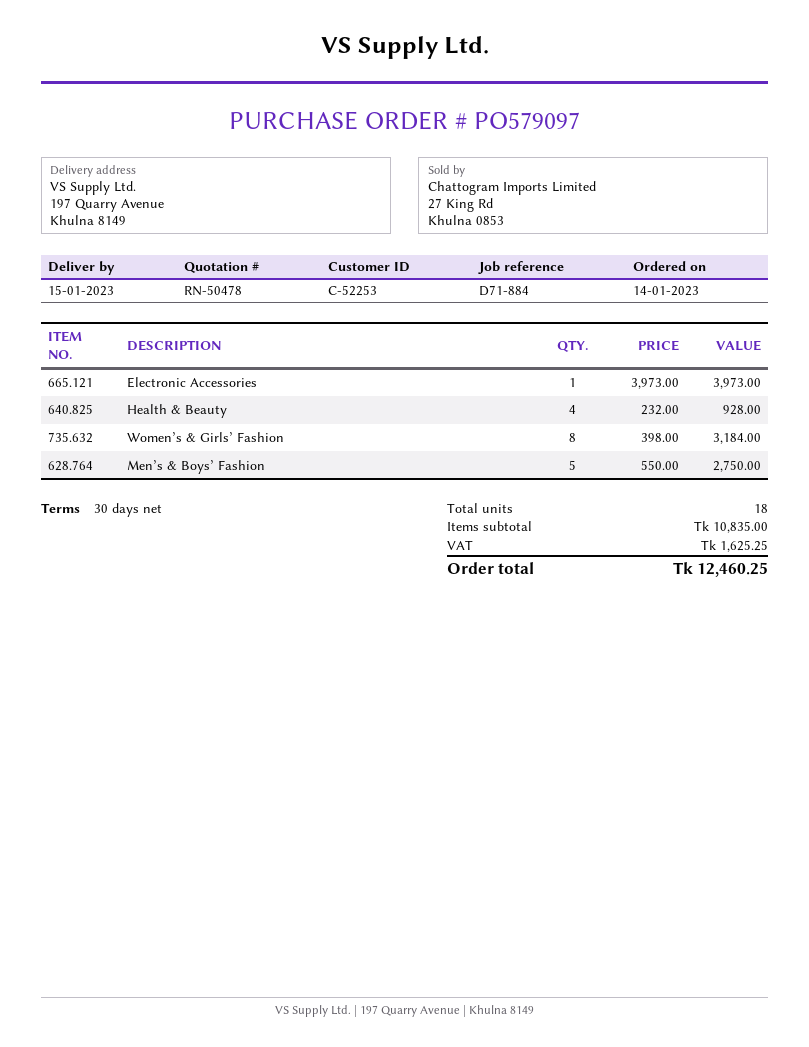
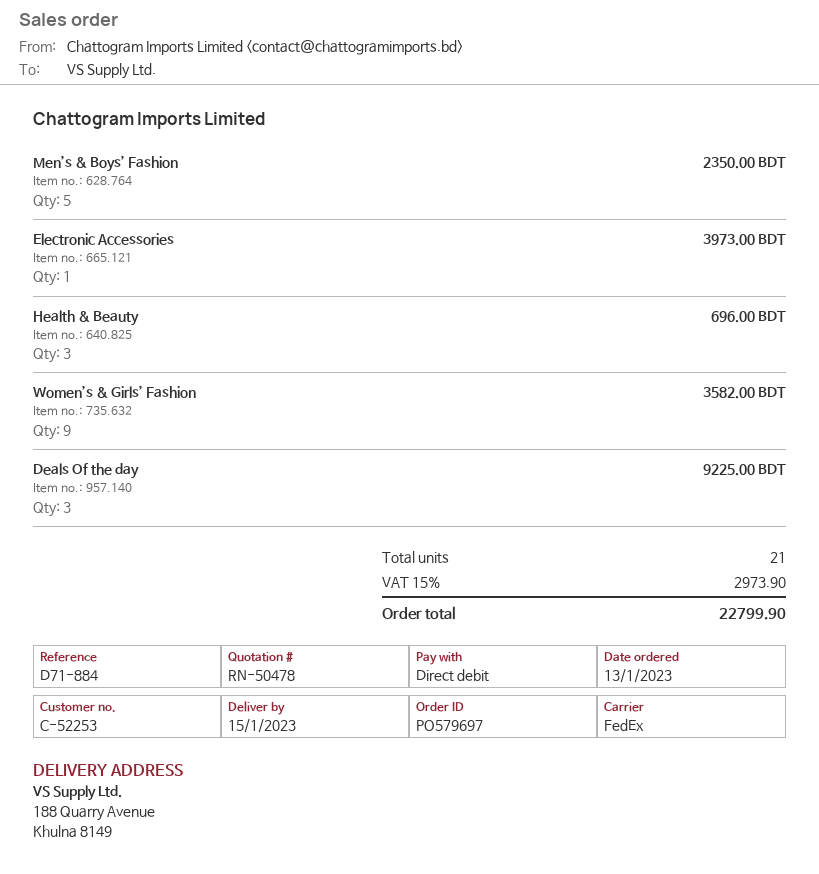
order number: PO579097 -> PO579697
order date: 2023-01-14 -> 2023-01-13
ship to: 197 Quarry Avenue, Khulna 8149 -> 188 Quarry Avenue, Khulna 8149
Health & Beauty: 4 for 928.00 -> 3 for 696.00
Women’s & Girls’ Fashion: 8 for 3184.00 -> 9 for 3582.00
Men’s & Boys’ Fashion: 5 for 2750.00 -> 5 for 2350.00
Deals Of the day: none -> 3 for 9225.00
total quantity: 18 -> 21
tax: 1625.25 -> 2973.90
total: 12460.25 -> 22799.90

